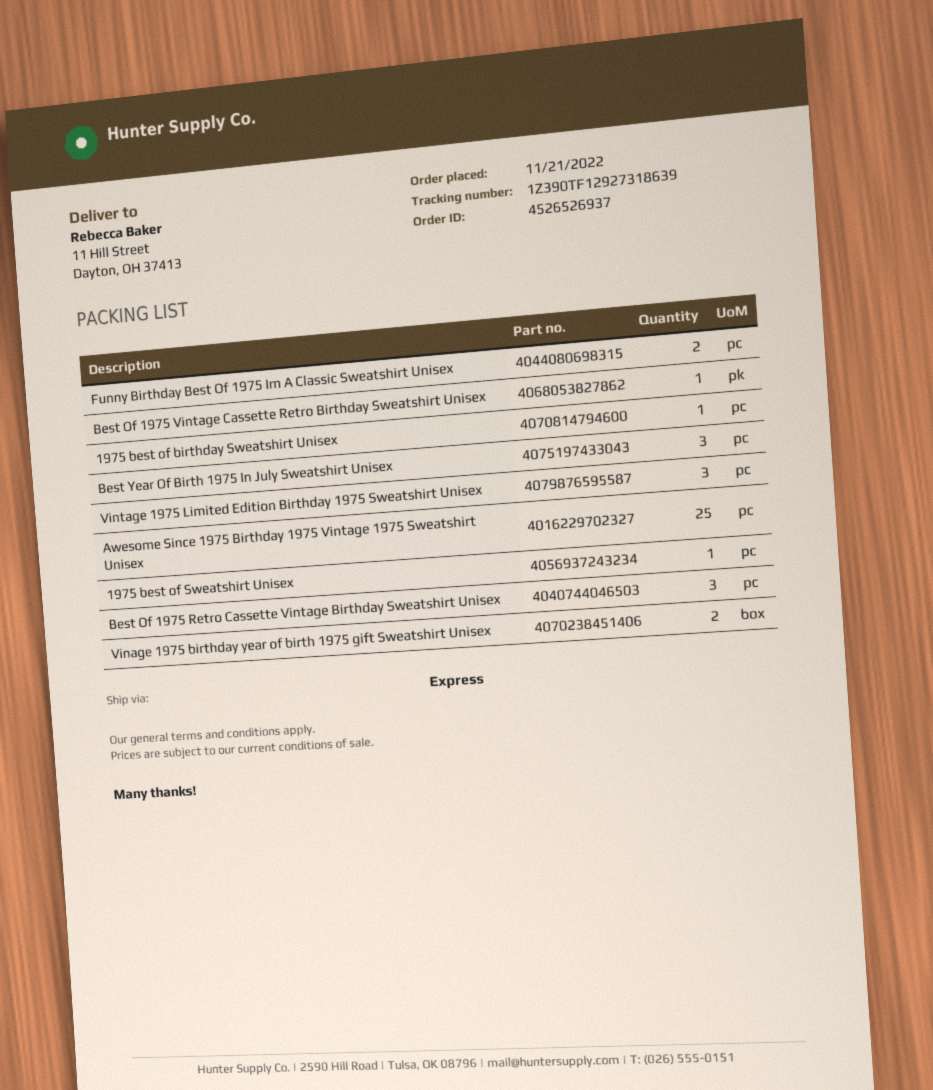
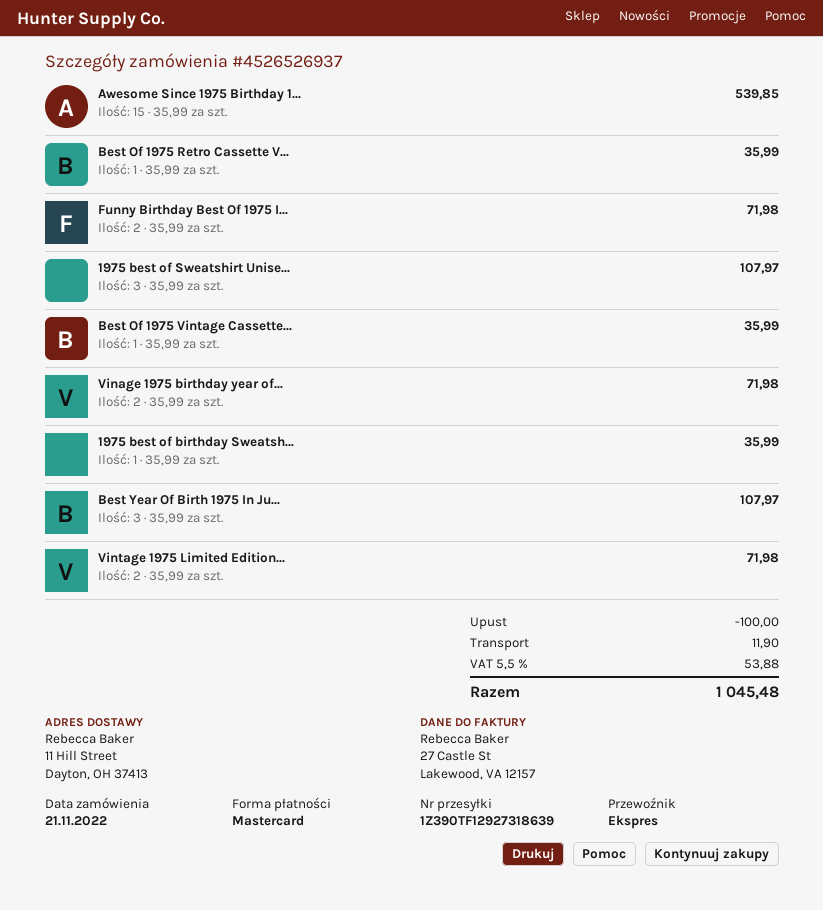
Vintage 1975 Limited Edition Birthday 1975 Sweatshirt Unisex: 3 -> 2
Awesome Since 1975 Birthday 1975 Vintage 1975 Sweatshirt Unisex: 25 -> 15
1975 best of Sweatshirt Unisex: 1 -> 3
Best Of 1975 Retro Cassette Vintage Birthday Sweatshirt Unisex: 3 -> 1

